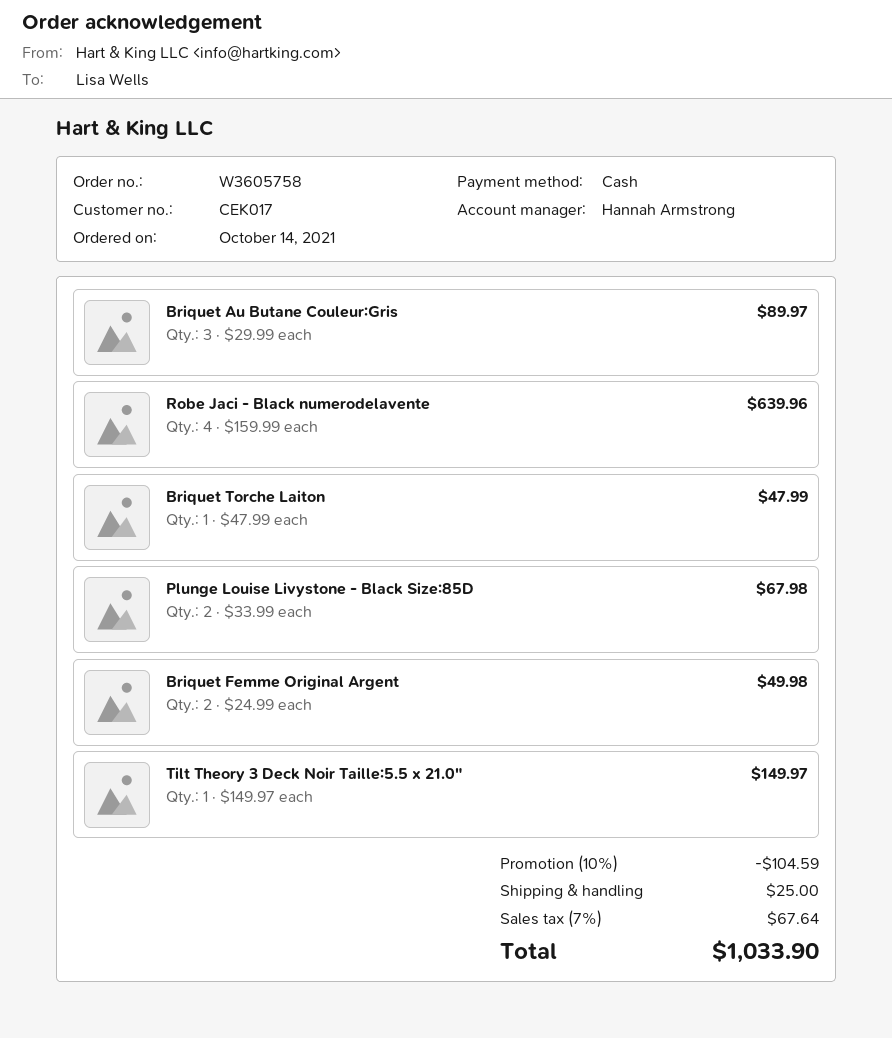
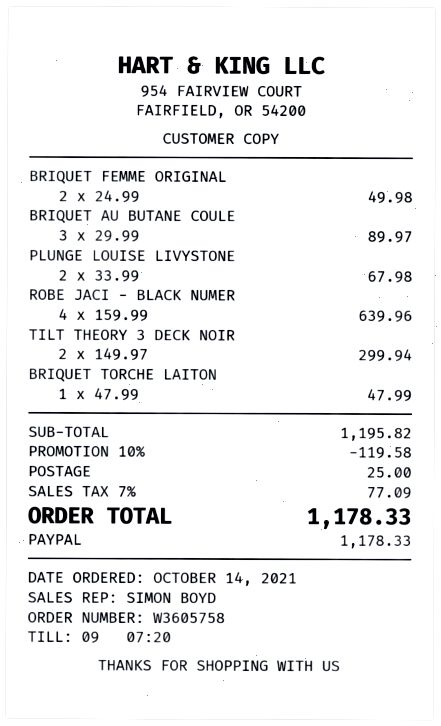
sales rep: Hannah Armstrong -> SIMON BOYD
payment method: cash -> PayPal
Tilt Theory 3 Deck Noir Taille:5.5 x 21.0": 1 x 149.97 = 149.97 -> 2 x 149.97 = 299.94
discount: 10% = 104.59 -> 10% = 119.58
tax: 7% = 67.64 -> 7% = 77.09
total: 1033.90 -> 1178.33

